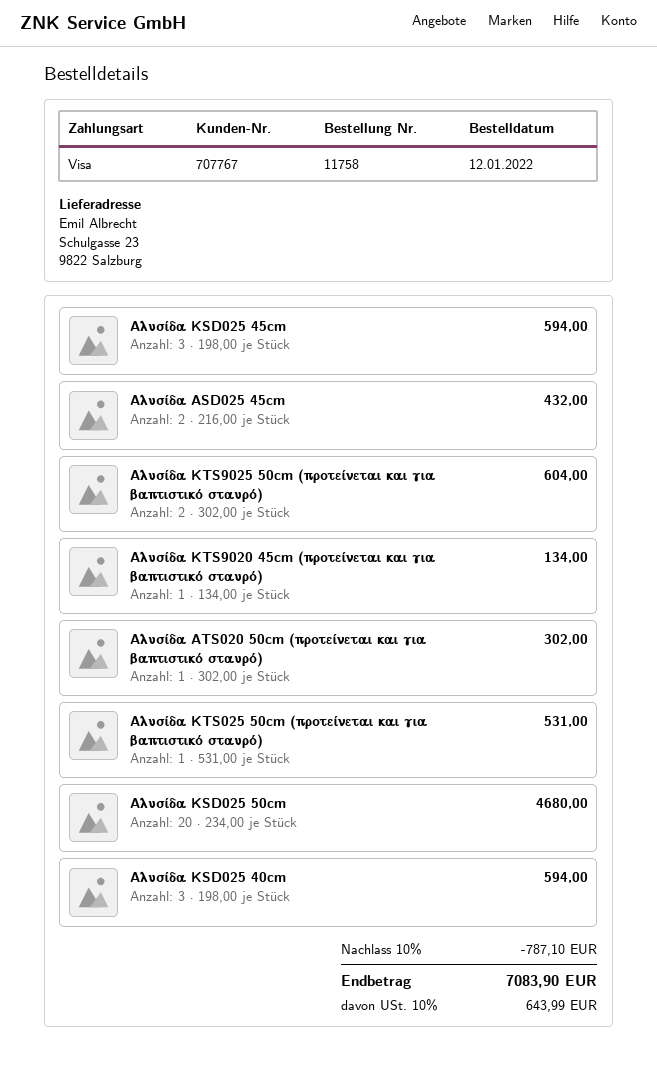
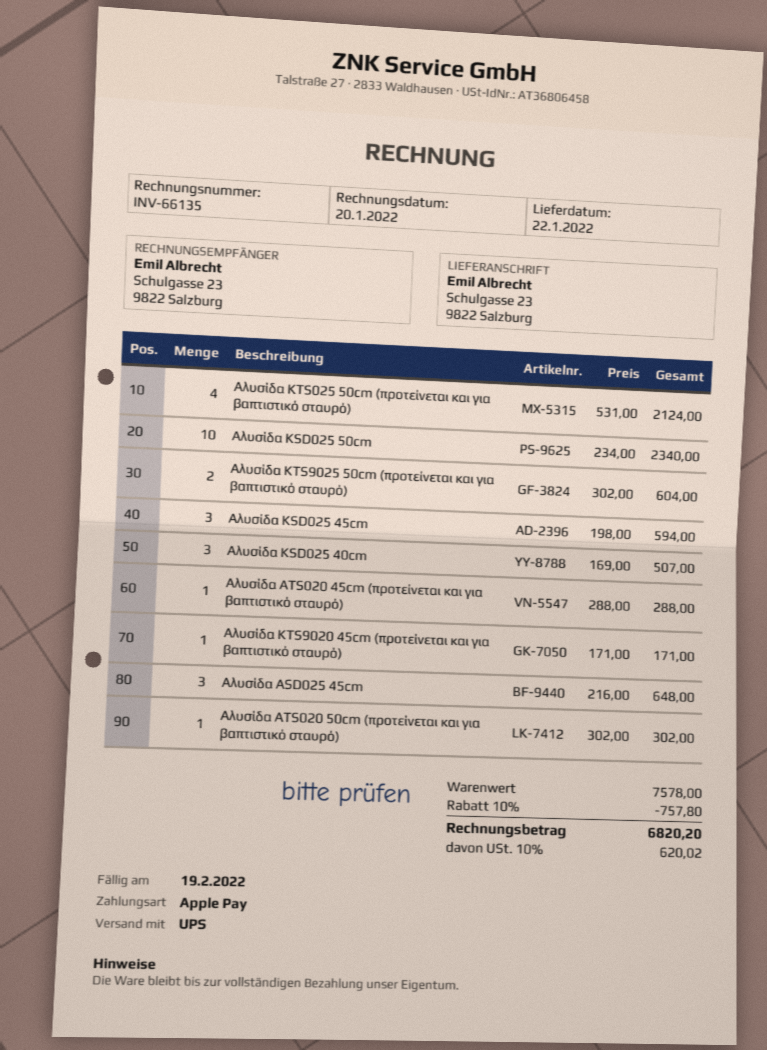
payment method: Visa -> Apple Pay
Αλυσίδα ASD025 45cm: 2 x 216.00 = 432.00 -> 3 x 216.00 = 648.00
Αλυσίδα KTS9020 45cm (προτείνεται και για βαπτιστικό σταυρό): 1 x 134.00 = 134.00 -> 1 x 171.00 = 171.00
Αλυσίδα KTS025 50cm (προτείνεται και για βαπτιστικό σταυρό): 1 x 531.00 = 531.00 -> 4 x 531.00 = 2124.00
Αλυσίδα KSD025 50cm: 20 x 234.00 = 4680.00 -> 10 x 234.00 = 2340.00
Αλυσίδα KSD025 40cm: 3 x 198.00 = 594.00 -> 3 x 169.00 = 507.00
Αλυσίδα ATS020 45cm (προτείνεται και για βαπτιστικό σταυρό): none -> 1 x 288.00 = 288.00
discount: 10% = 787.10 -> 10% = 757.80
tax: 10% = 643.99 -> 10% = 620.02
total: 7083.90 -> 6820.20

